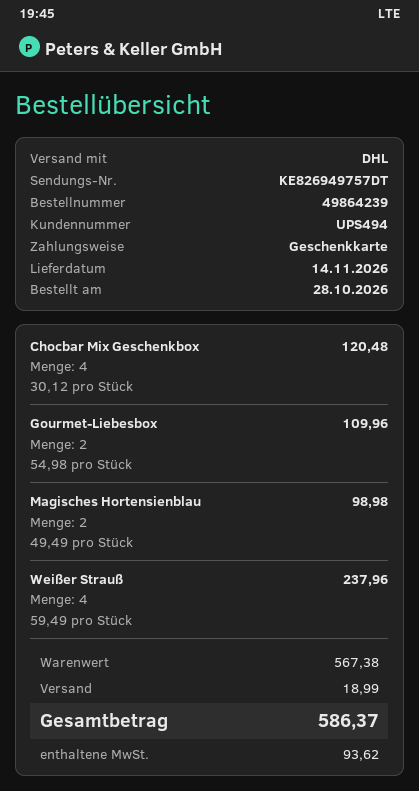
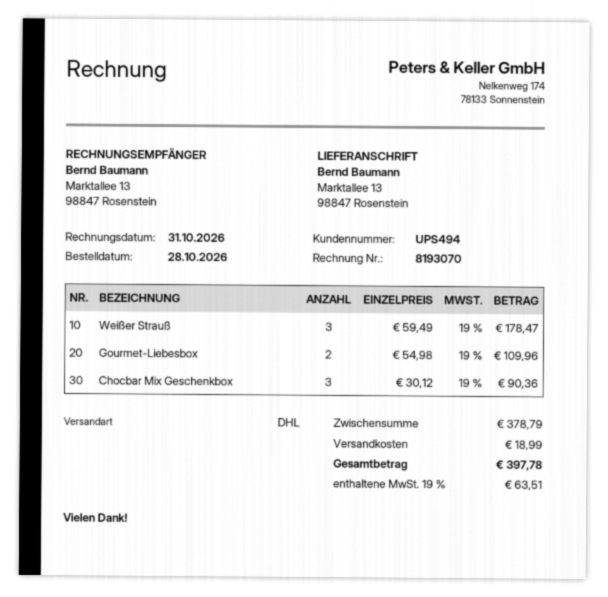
Chocbar Mix Geschenkbox: 4 x 30.12 = 120.48 -> 3 x 30.12 = 90.36
Magisches Hortensienblau: 2 x 49.49 = 98.98 -> none
Weißer Strauß: 4 x 59.49 = 237.96 -> 3 x 59.49 = 178.47
subtotal: 567.38 -> 378.79
tax: 93.62 -> 63.51
total: 586.37 -> 397.78

